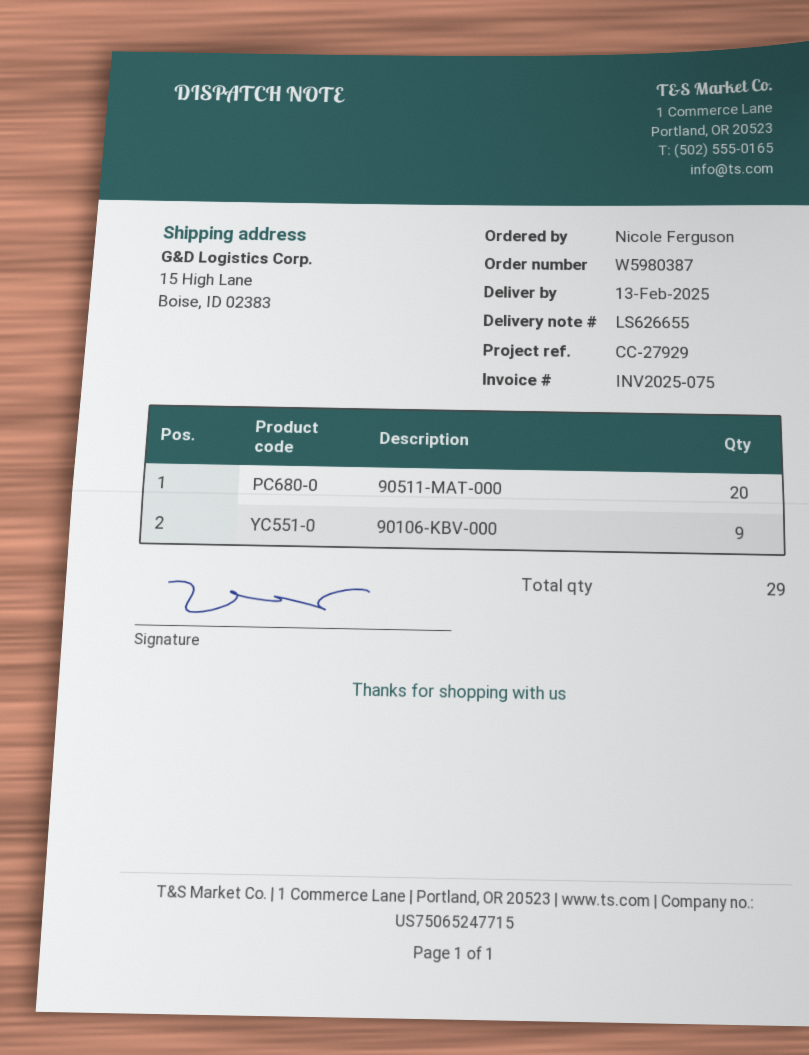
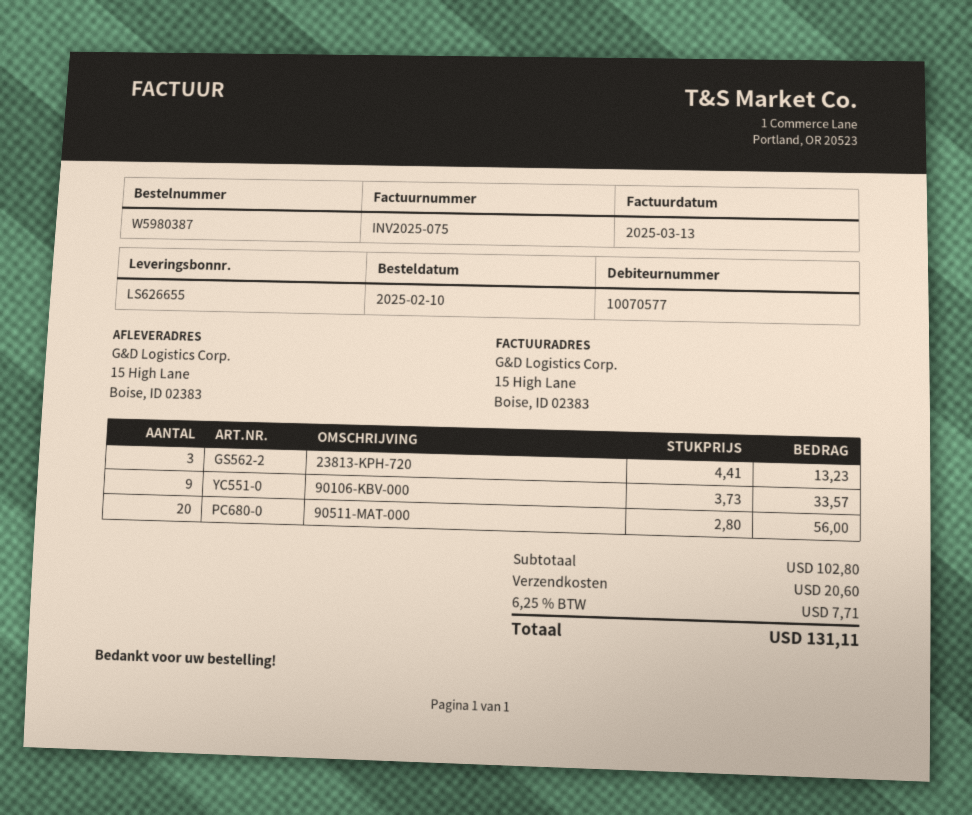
23813-KPH-720: none -> 3

